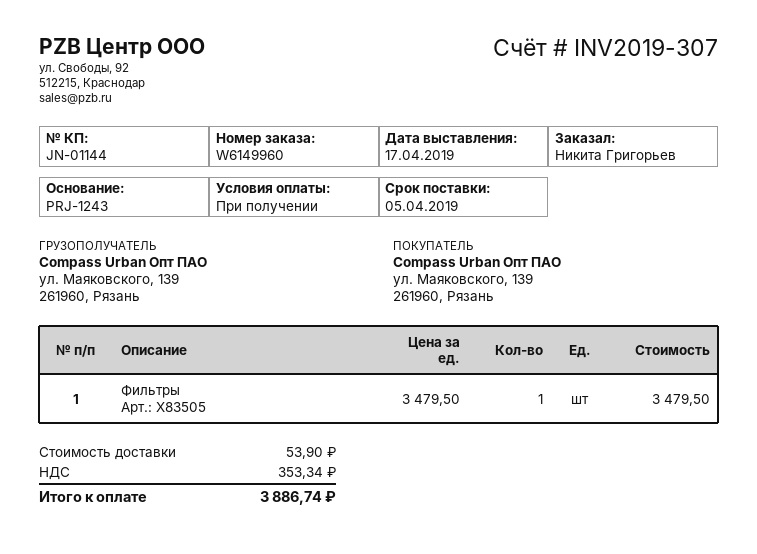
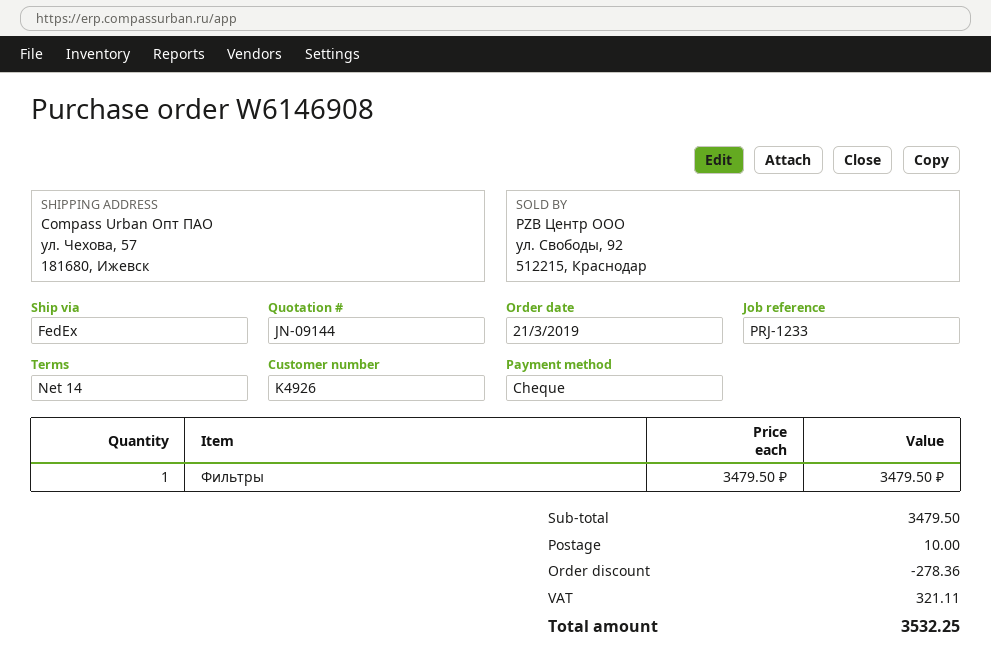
quote number: JN-01144 -> JN-09144
order number: W6149960 -> W6146908
payment terms: on receipt -> 14 days
reference: PRJ-1243 -> PRJ-1233
ship to: ул. Маяковского, 139, 261960, Рязань -> ул. Чехова, 57, 181680, Ижевск
discount: none -> 278.36
shipping: 53.90 -> 10.00
tax: 353.34 -> 321.11
total: 3886.74 -> 3532.25

